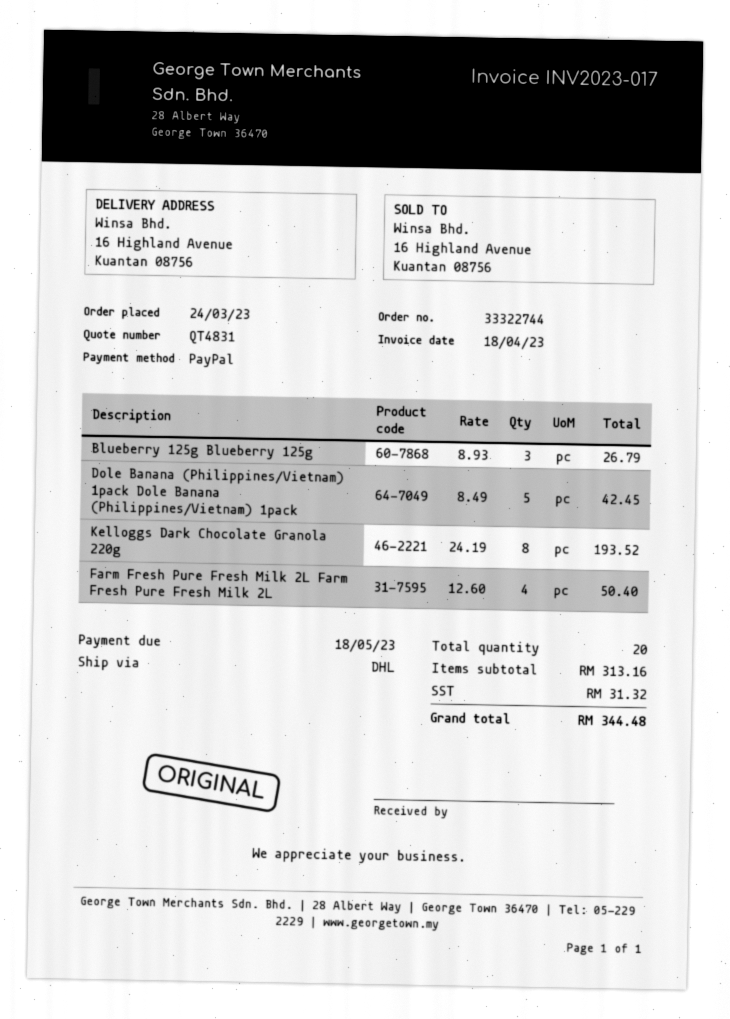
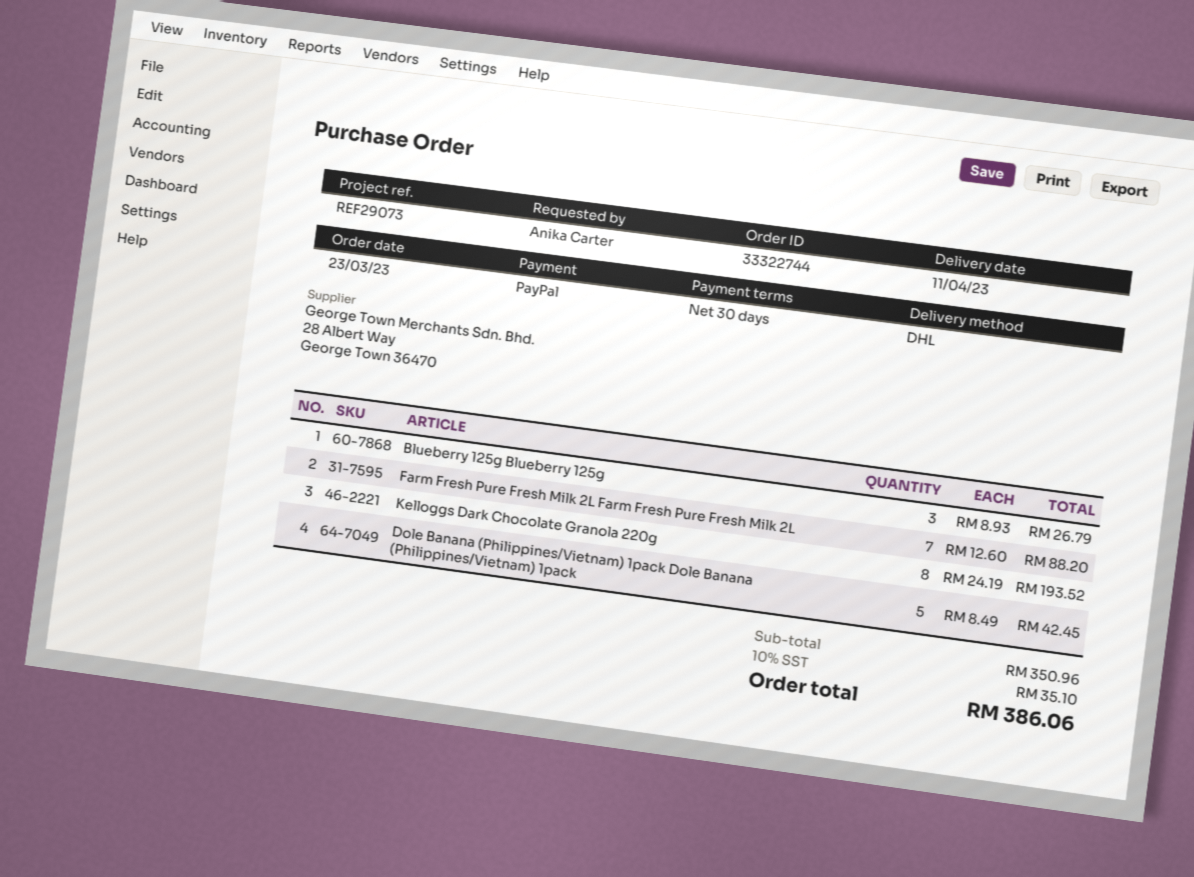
order date: 2023-03-24 -> 2023-03-23
Farm Fresh Pure Fresh Milk 2L Farm Fresh Pure Fresh Milk 2L: 4 x 12.60 = 50.40 -> 7 x 12.60 = 88.20
subtotal: 313.16 -> 350.96
tax: 31.32 -> 35.10
total: 344.48 -> 386.06

